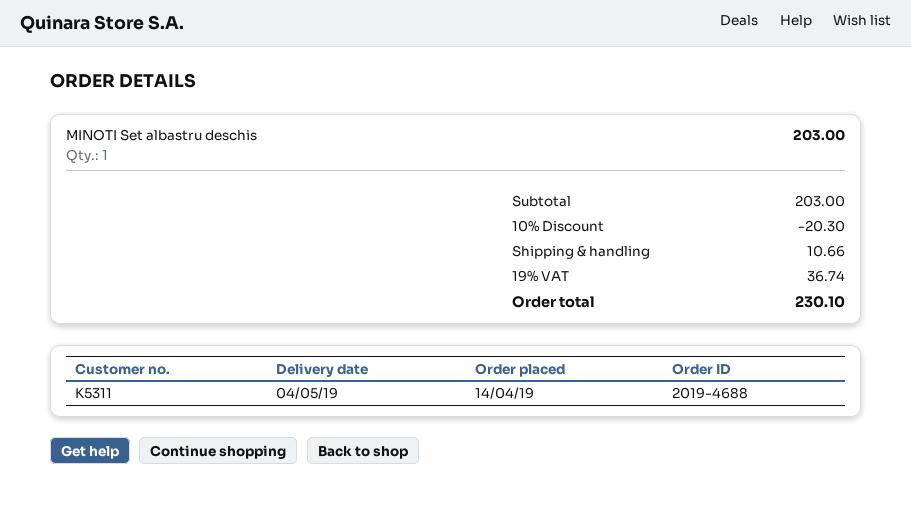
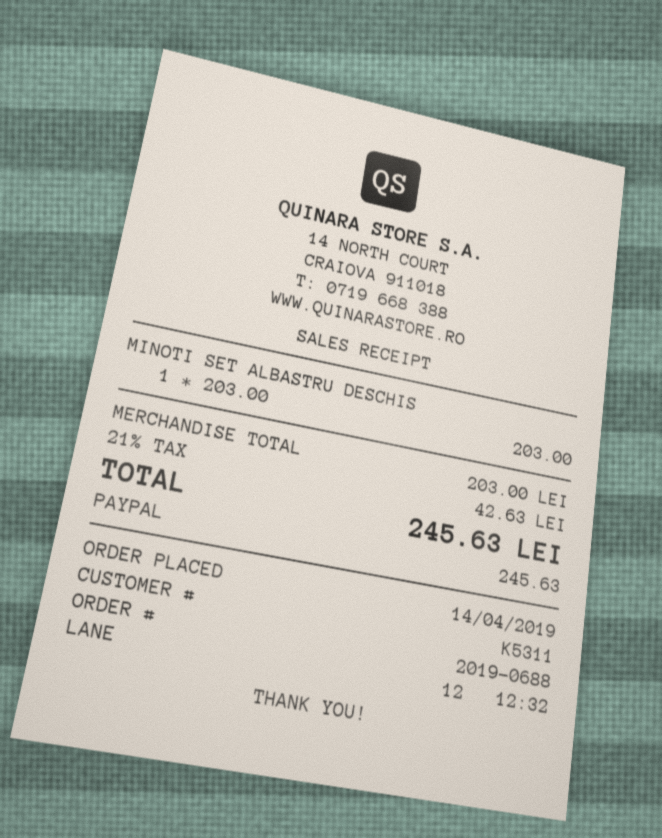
order number: 2019-4688 -> 2019-0688
discount: 10% = 20.30 -> none
shipping: 10.66 -> none
tax: 19% = 36.74 -> 21% = 42.63
total: 230.10 -> 245.63

